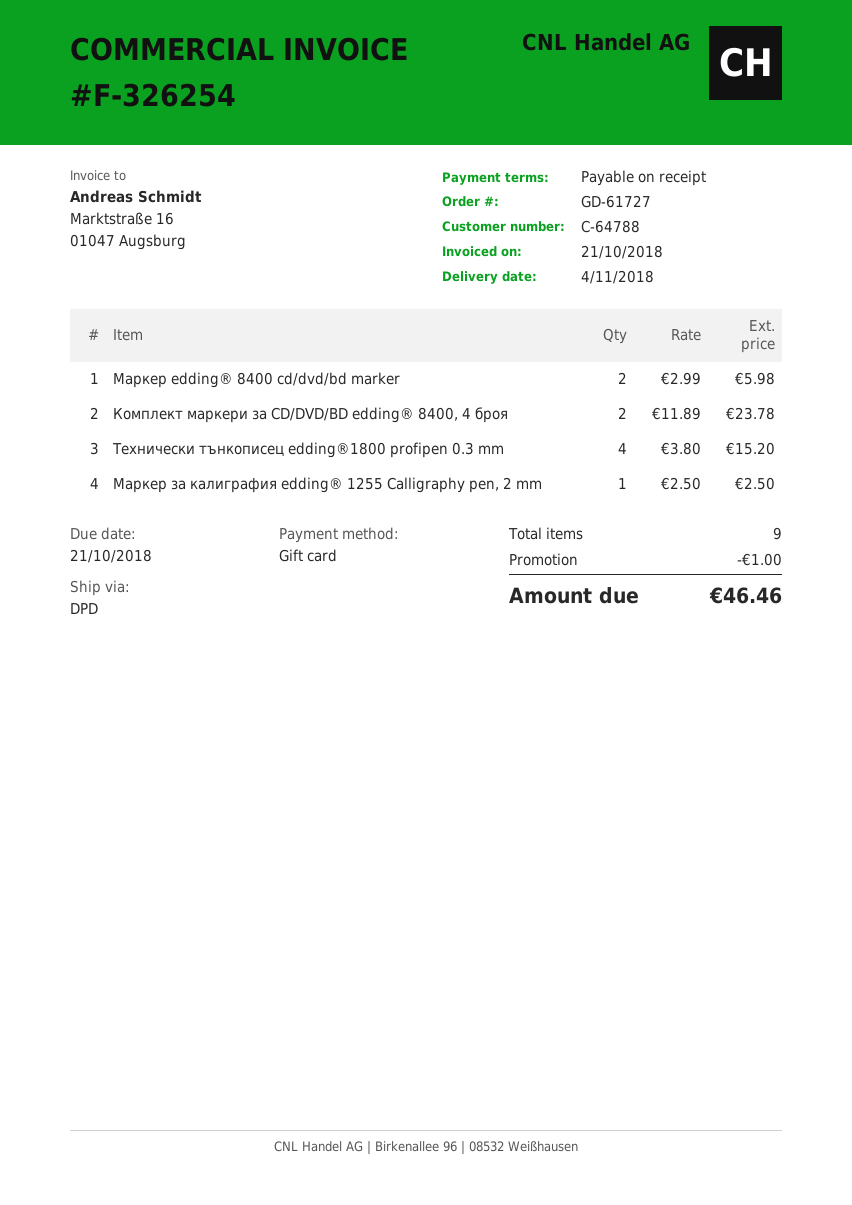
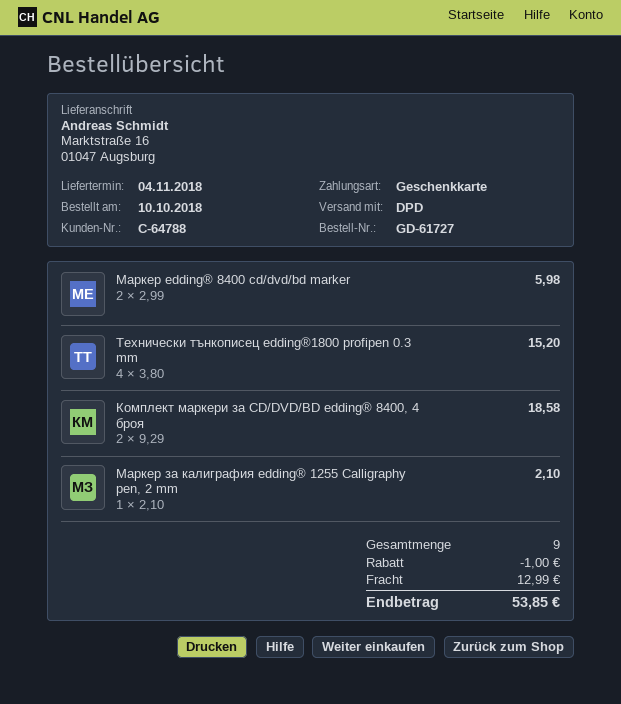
Комплект маркери за CD/DVD/BD edding® 8400, 4 броя: 2 x 11.89 = 23.78 -> 2 x 9.29 = 18.58
Маркер за калиграфия edding® 1255 Calligraphy pen, 2 mm: 1 x 2.50 = 2.50 -> 1 x 2.10 = 2.10
shipping: none -> 12.99
total: 46.46 -> 53.85

